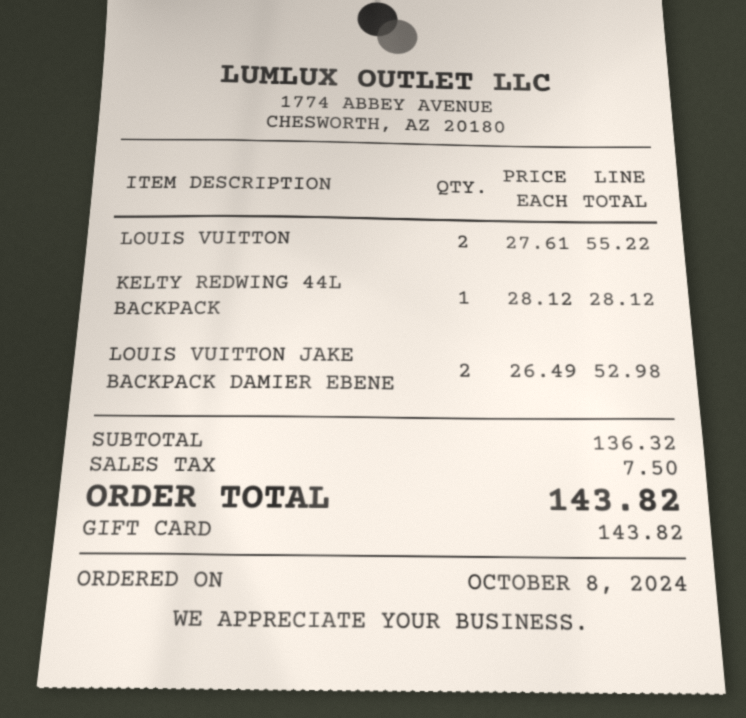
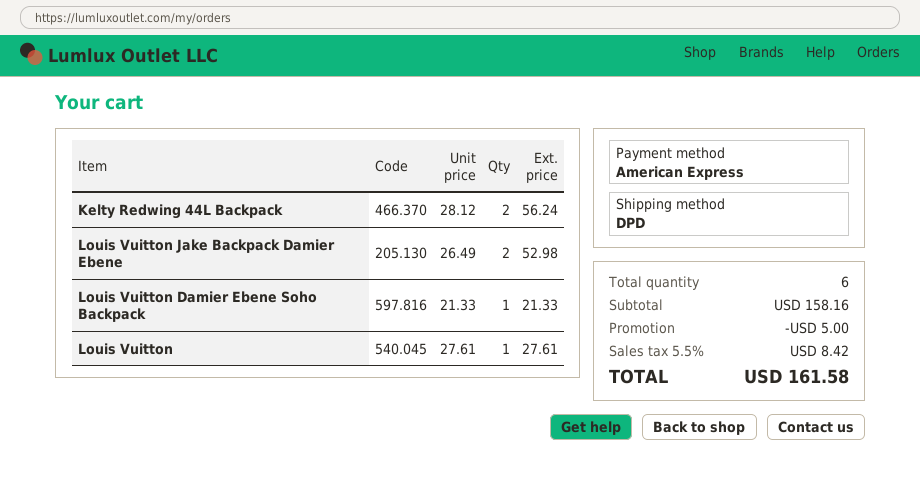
payment method: gift card -> American Express
LOUIS VUITTON: 2 x 27.61 = 55.22 -> 1 x 27.61 = 27.61
KELTY REDWING 44L BACKPACK: 1 x 28.12 = 28.12 -> 2 x 28.12 = 56.24
Louis Vuitton Damier Ebene Soho Backpack: none -> 1 x 21.33 = 21.33
subtotal: 136.32 -> 158.16
discount: none -> 5.00
tax: 7.50 -> 8.42
total: 143.82 -> 161.58

